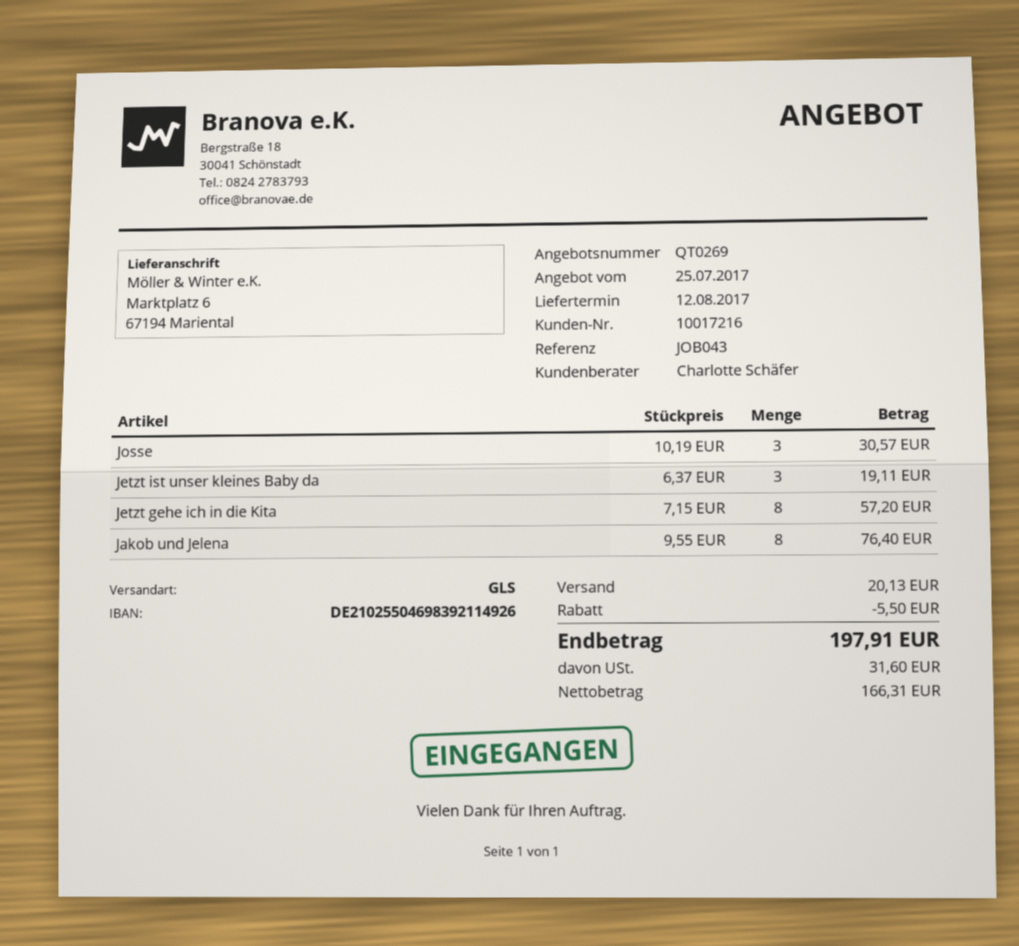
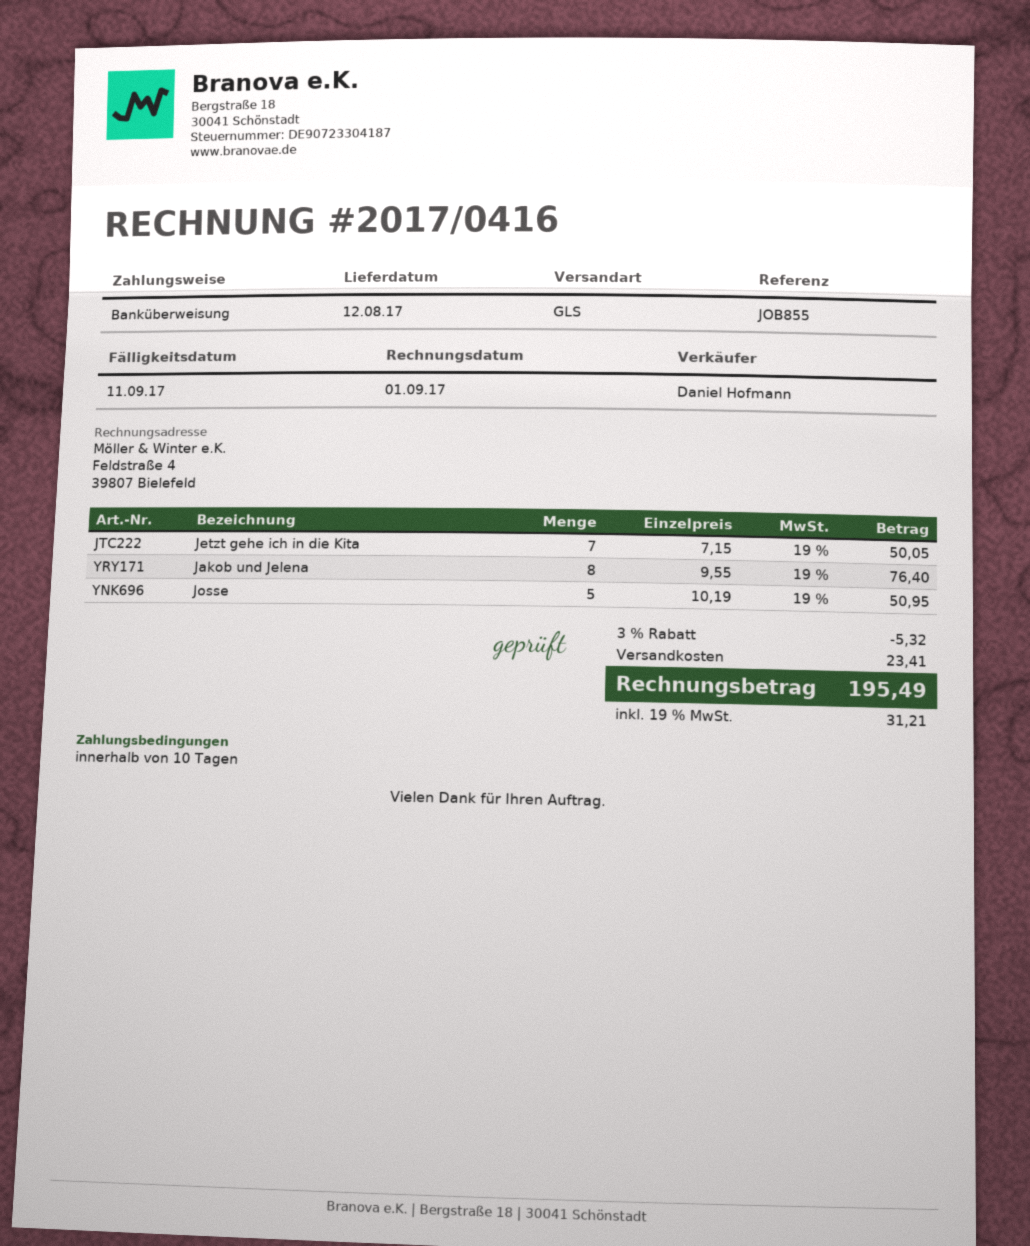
reference: JOB043 -> JOB855
sales rep: Charlotte Schäfer -> Daniel Hofmann
Josse: 3 x 10.19 = 30.57 -> 5 x 10.19 = 50.95
Jetzt ist unser kleines Baby da: 3 x 6.37 = 19.11 -> none
Jetzt gehe ich in die Kita: 8 x 7.15 = 57.20 -> 7 x 7.15 = 50.05
discount: 5.50 -> 5.32
shipping: 20.13 -> 23.41
tax: 31.60 -> 31.21
total: 197.91 -> 195.49

